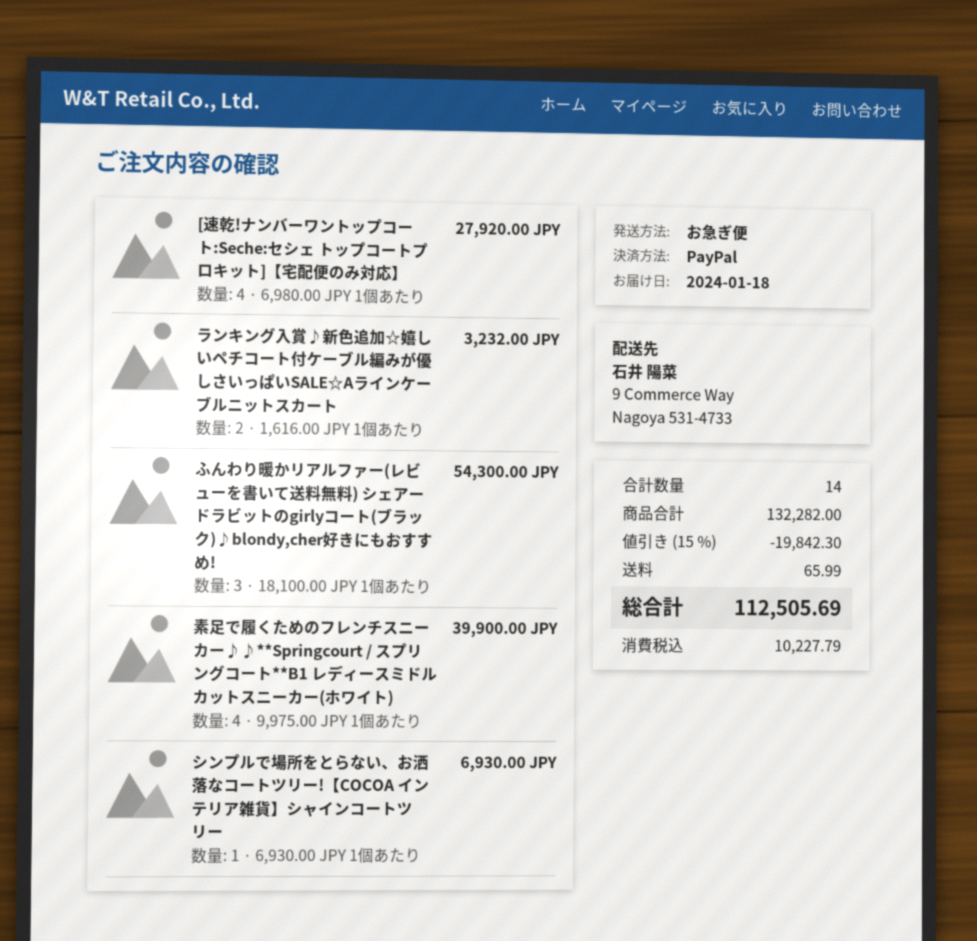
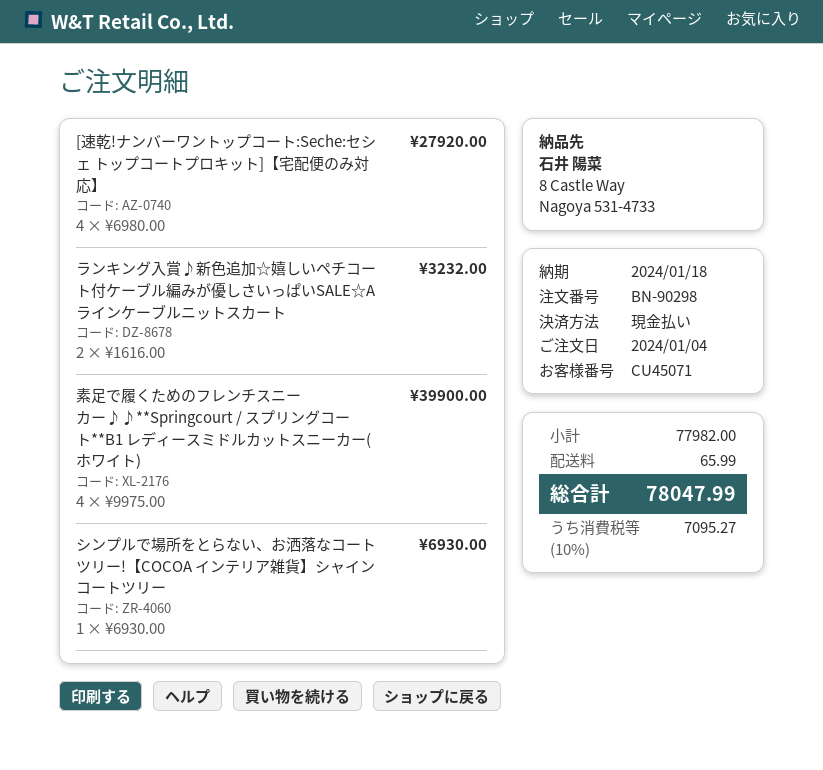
payment method: PayPal -> cash
ship to: 9 Commerce Way, Nagoya 531-4733 -> 8 Castle Way, Nagoya 531-4733
ふんわり暖かリアルファー(レビューを書いて送料無料) シェアードラビットのgirlyコート(ブラック)♪blondy,cher好きにもおすすめ!: 3 x 18100.00 = 54300.00 -> none
subtotal: 132282.00 -> 77982.00
discount: 15% = 19842.30 -> none
tax: 10227.79 -> 7095.27
total: 112505.69 -> 78047.99

